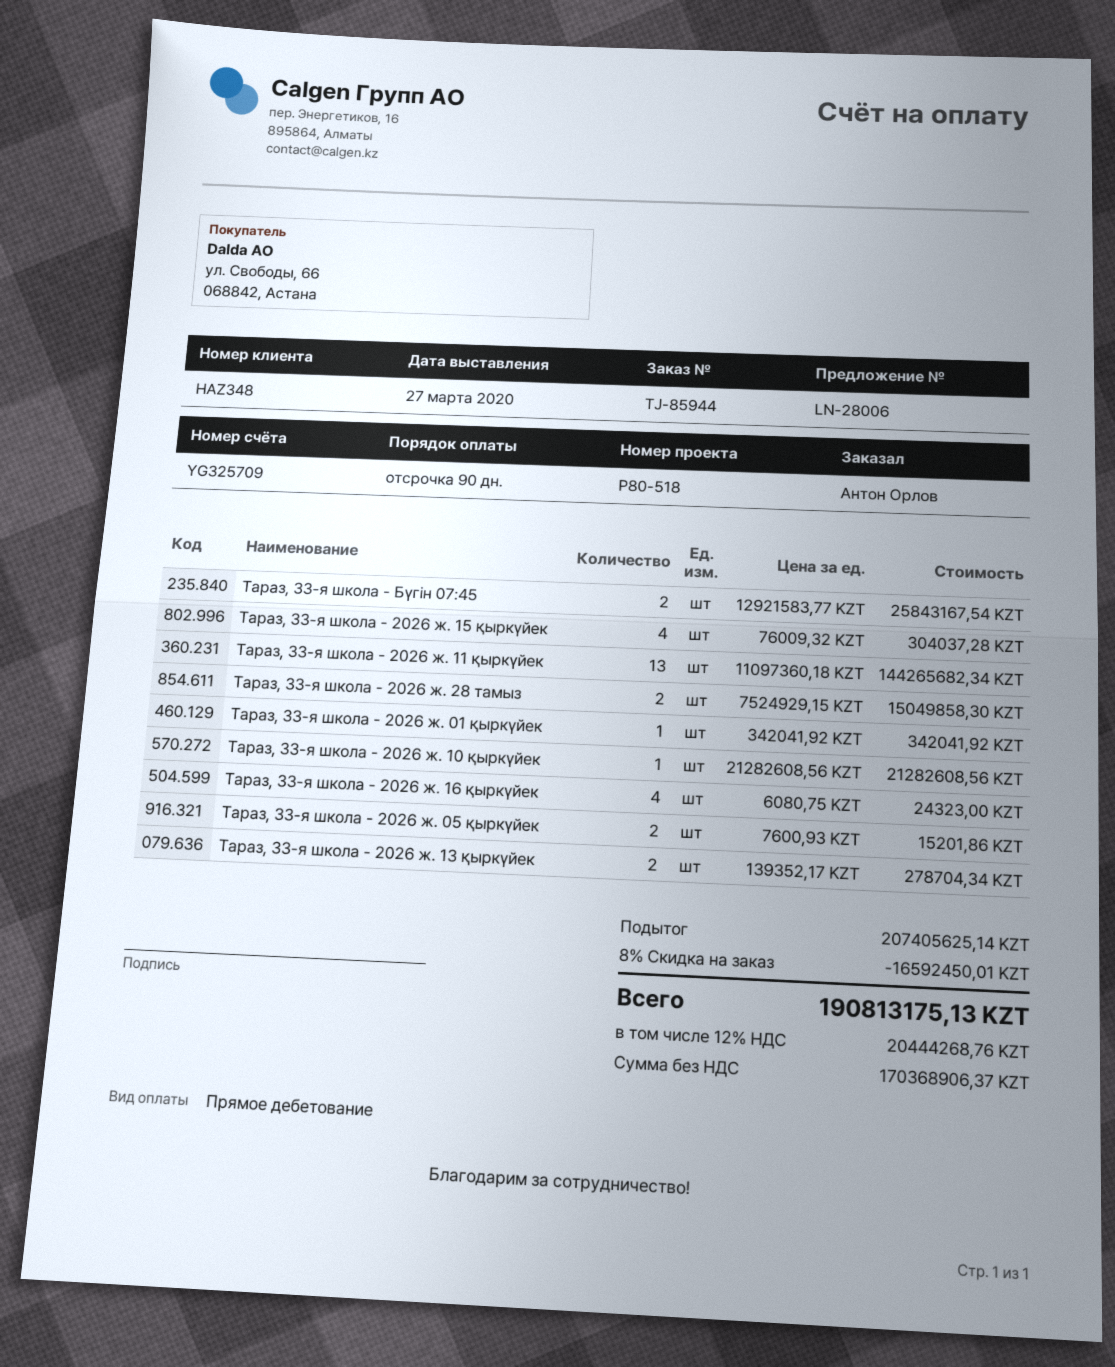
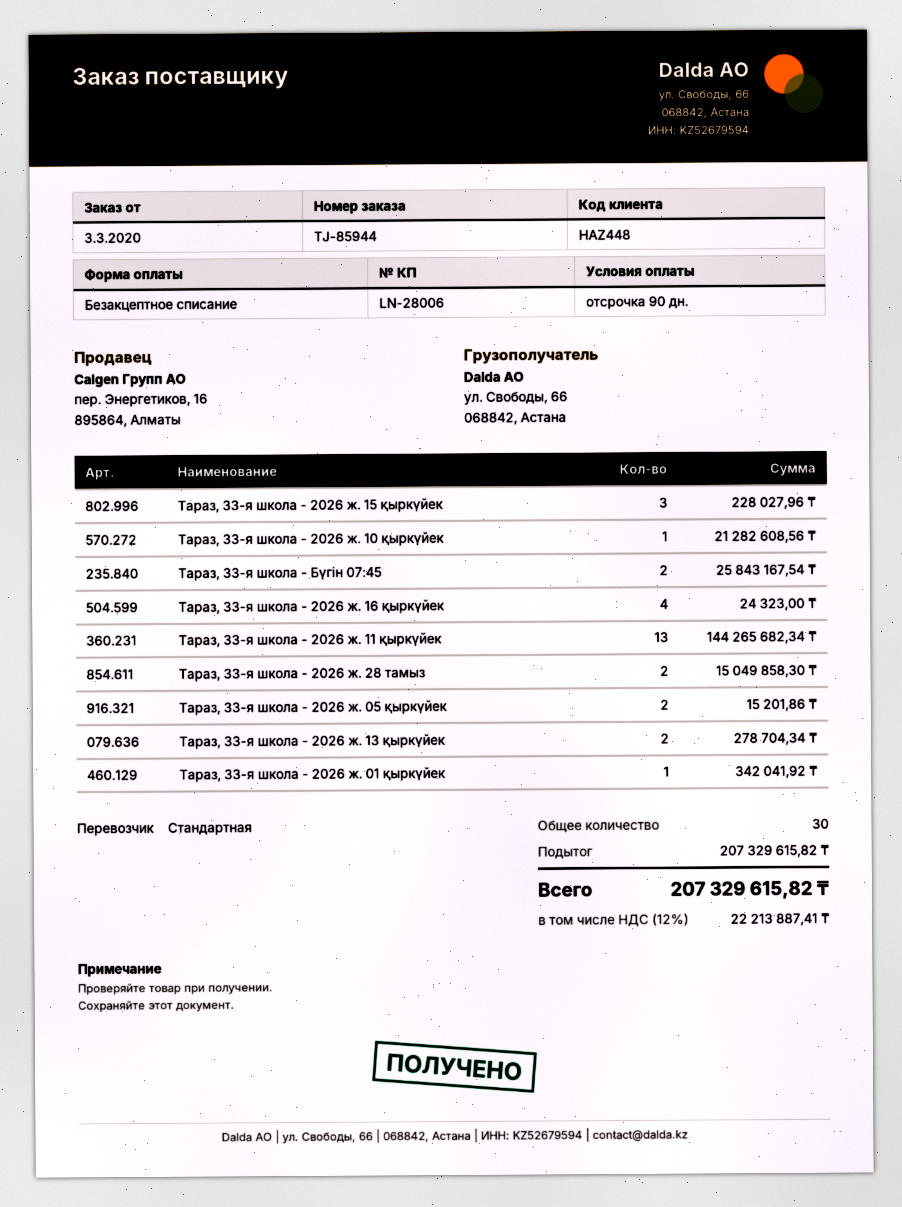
customer number: HAZ348 -> HAZ448
Тараз, 33-я школа - 2026 ж. 15 қыркүйек: 4 for 304037.28 -> 3 for 228027.96
subtotal: 207405625.14 -> 207329615.82
discount: 8% = 16592450.01 -> none
tax: 12% = 20444268.76 -> 12% = 22213887.41
total: 190813175.13 -> 207329615.82

